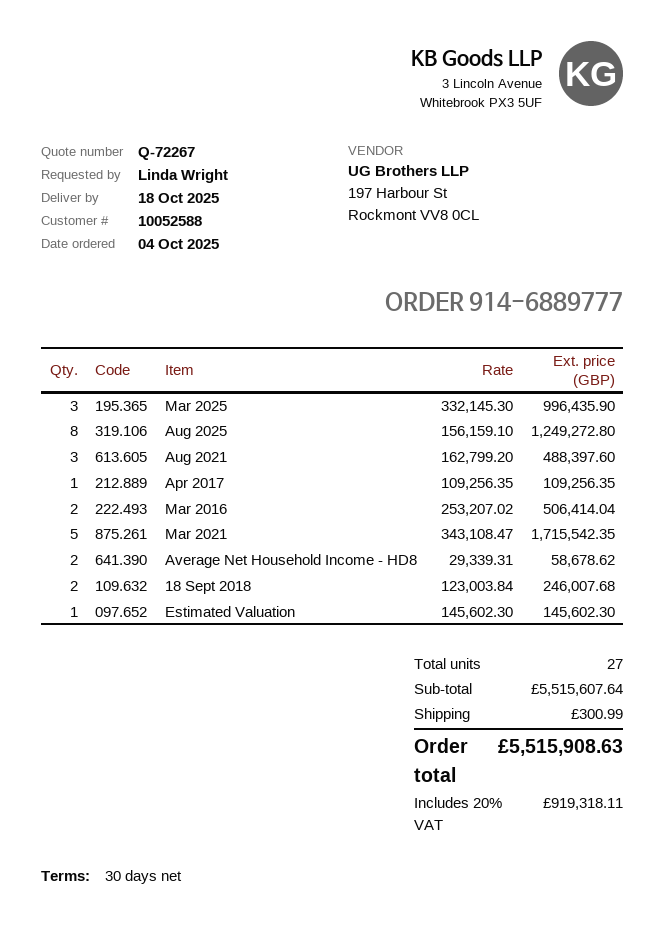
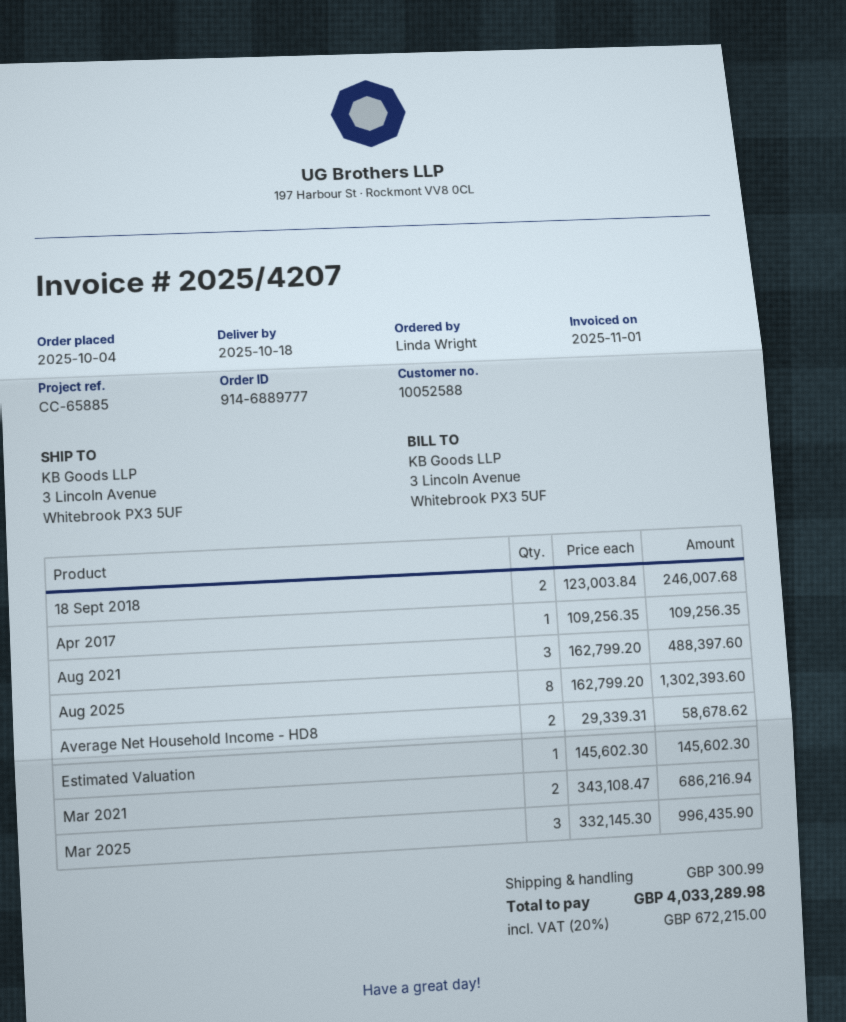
Aug 2025: 8 x 156159.10 = 1249272.80 -> 8 x 162799.20 = 1302393.60
Mar 2016: 2 x 253207.02 = 506414.04 -> none
Mar 2021: 5 x 343108.47 = 1715542.35 -> 2 x 343108.47 = 686216.94
tax: 20% = 919318.11 -> 20% = 672215.00
total: 5515908.63 -> 4033289.98

